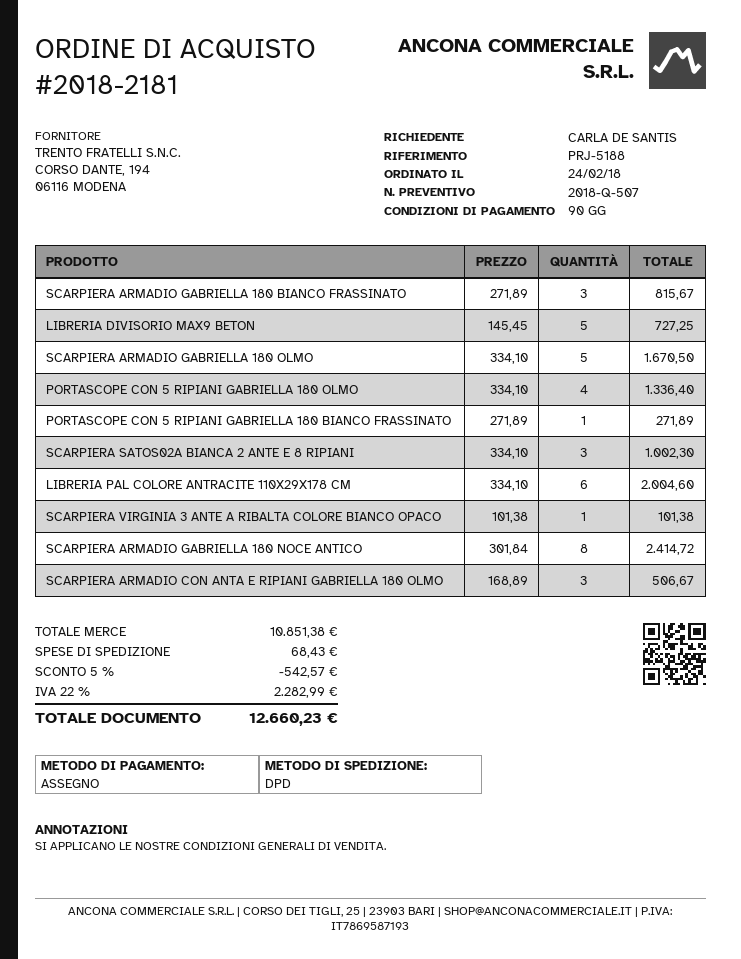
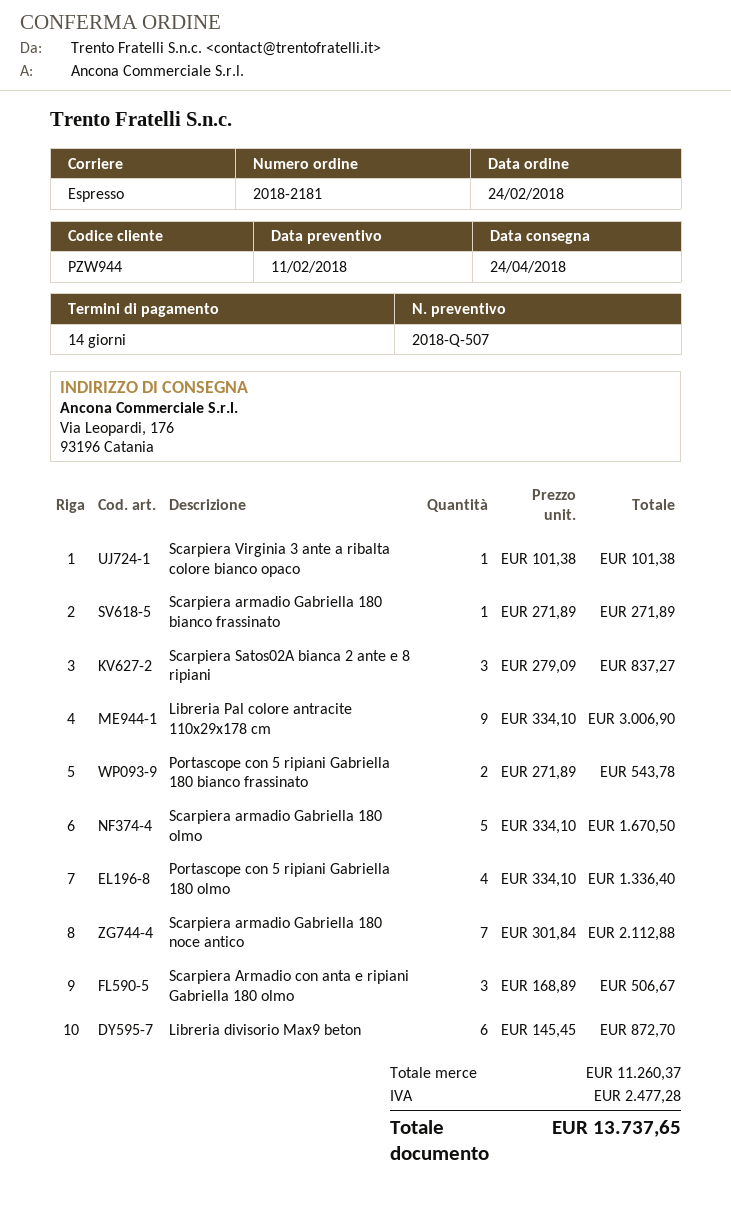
payment terms: 90 days -> 14 days
shipping method: DPD -> express
SCARPIERA ARMADIO GABRIELLA 180 BIANCO FRASSINATO: 3 x 271.89 = 815.67 -> 1 x 271.89 = 271.89
LIBRERIA DIVISORIO MAX9 BETON: 5 x 145.45 = 727.25 -> 6 x 145.45 = 872.70
PORTASCOPE CON 5 RIPIANI GABRIELLA 180 BIANCO FRASSINATO: 1 x 271.89 = 271.89 -> 2 x 271.89 = 543.78
SCARPIERA SATOS02A BIANCA 2 ANTE E 8 RIPIANI: 3 x 334.10 = 1002.30 -> 3 x 279.09 = 837.27
LIBRERIA PAL COLORE ANTRACITE 110X29X178 CM: 6 x 334.10 = 2004.60 -> 9 x 334.10 = 3006.90
SCARPIERA ARMADIO GABRIELLA 180 NOCE ANTICO: 8 x 301.84 = 2414.72 -> 7 x 301.84 = 2112.88
subtotal: 10851.38 -> 11260.37
discount: 5% = 542.57 -> none
shipping: 68.43 -> none
tax: 2282.99 -> 2477.28
total: 12660.23 -> 13737.65

